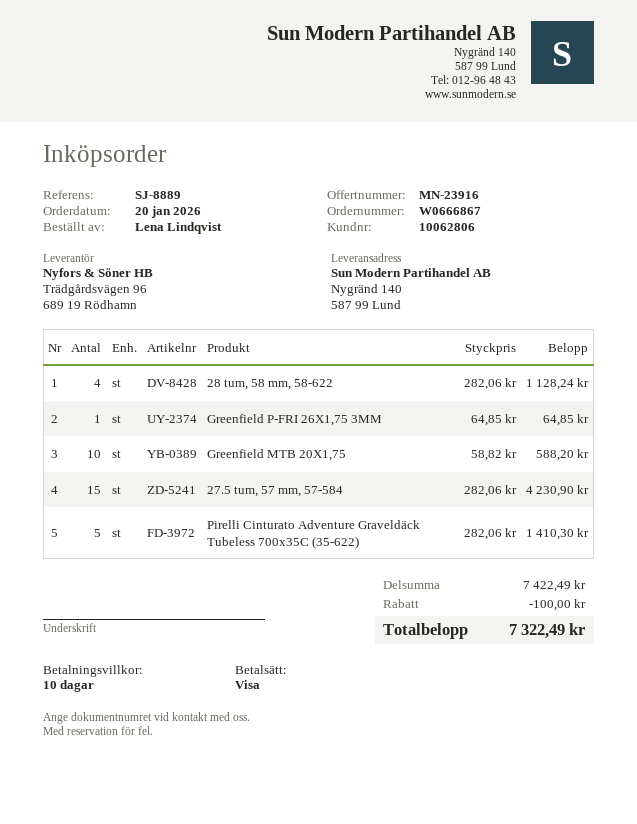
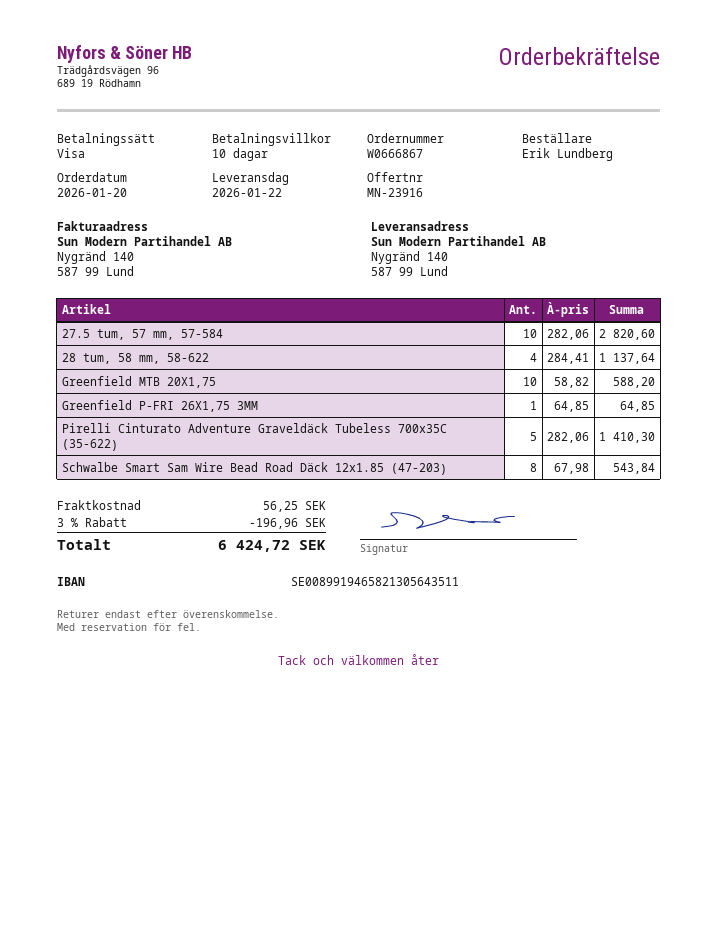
ordered by: Lena Lindqvist -> Erik Lundberg
28 tum, 58 mm, 58-622: 4 x 282.06 = 1128.24 -> 4 x 284.41 = 1137.64
27.5 tum, 57 mm, 57-584: 15 x 282.06 = 4230.90 -> 10 x 282.06 = 2820.60
Schwalbe Smart Sam Wire Bead Road Däck 12x1.85 (47-203): none -> 8 x 67.98 = 543.84
discount: 100.00 -> 196.96
shipping: none -> 56.25
total: 7322.49 -> 6424.72

